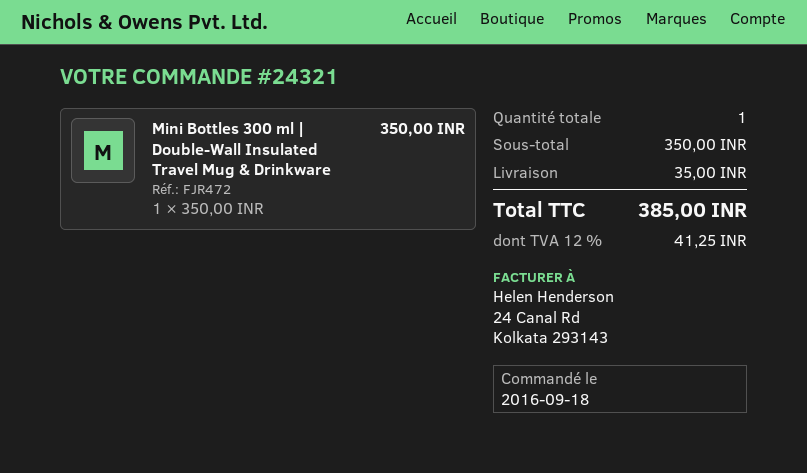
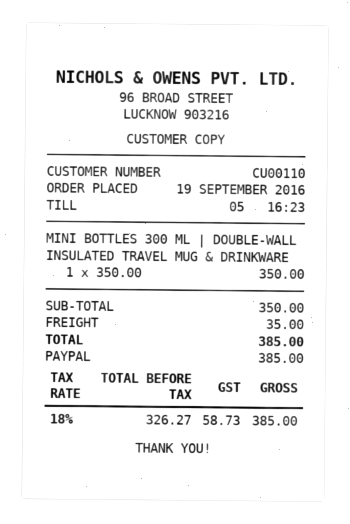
order date: 2016-09-18 -> 2016-09-19
tax: 12% = 41.25 -> 18% = 58.73

